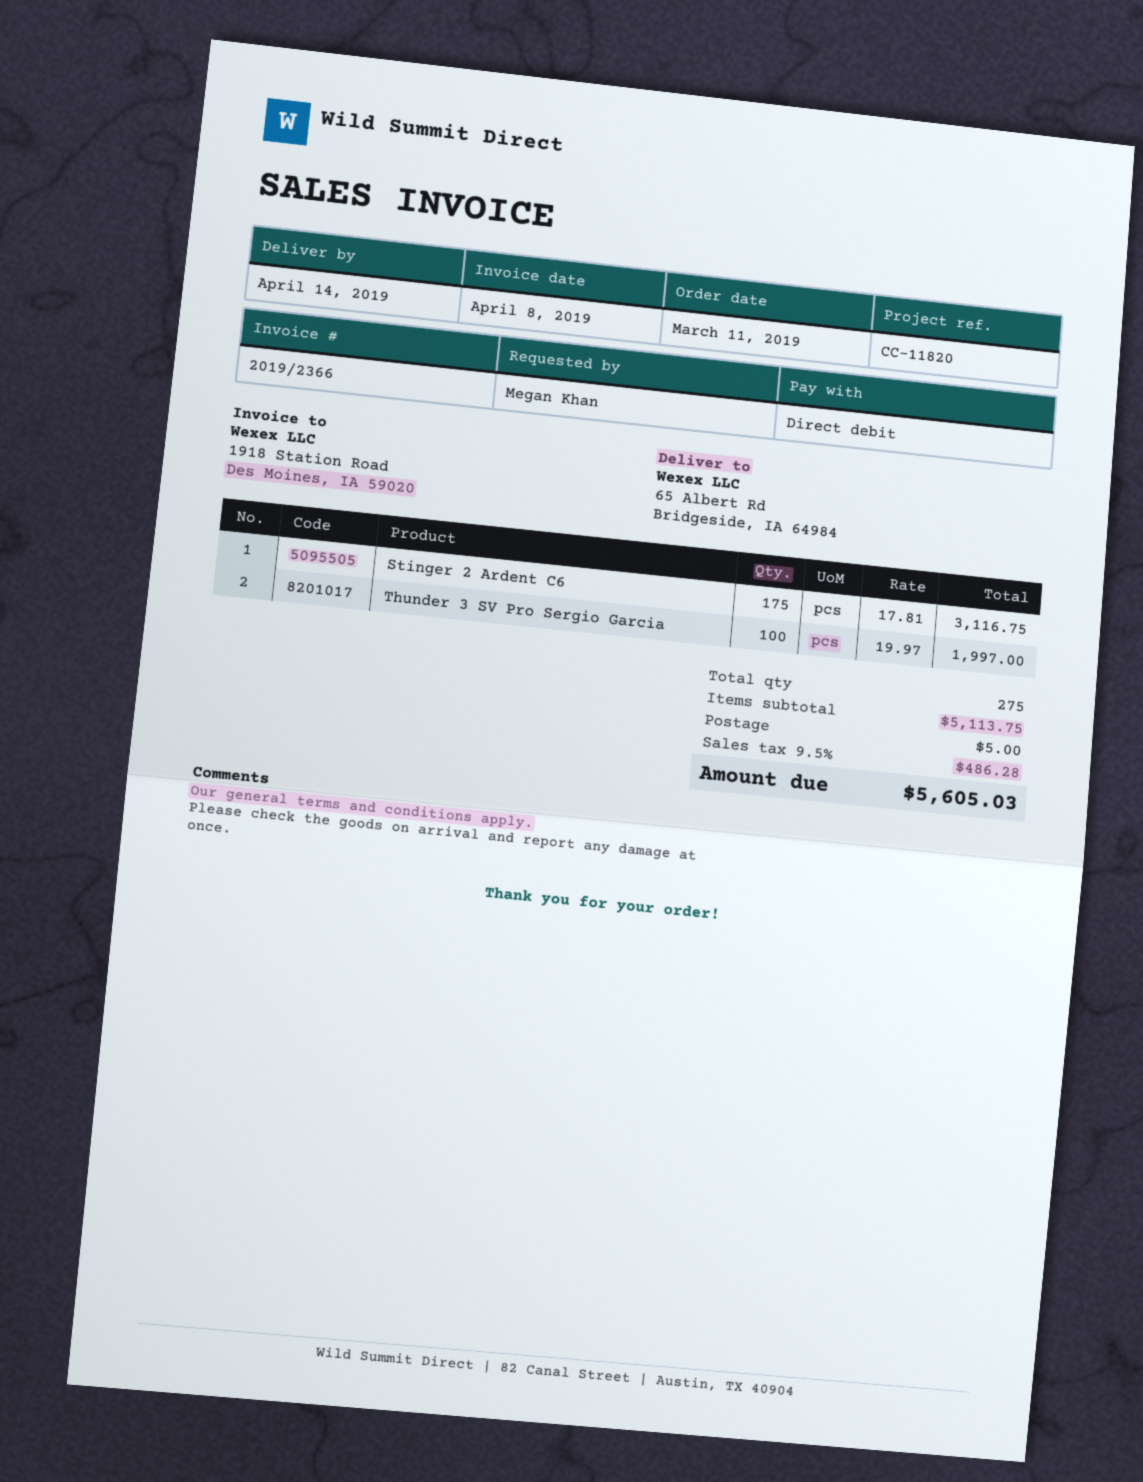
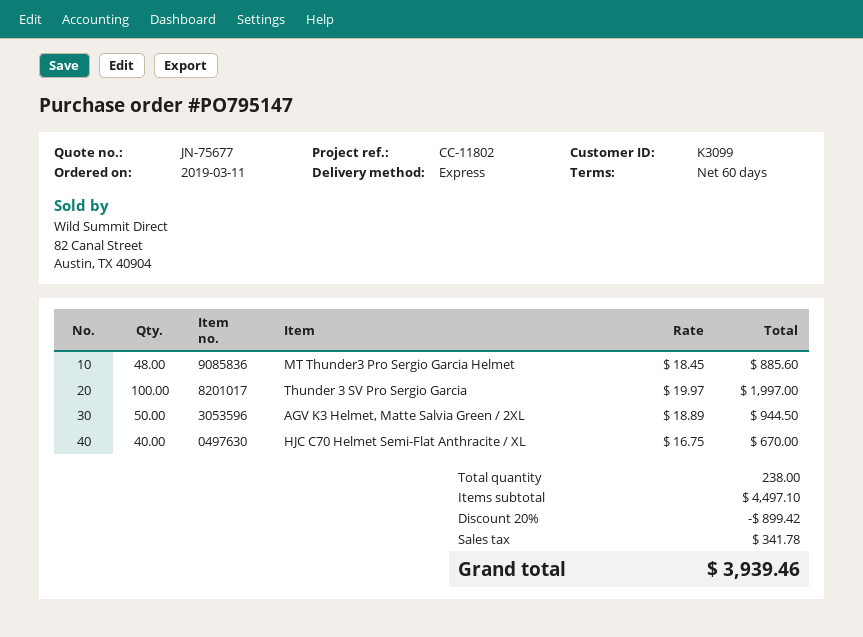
reference: CC-11820 -> CC-11802
Stinger 2 Ardent C6: 175 x 17.81 = 3116.75 -> none
MT Thunder3 Pro Sergio Garcia Helmet: none -> 48 x 18.45 = 885.60
AGV K3 Helmet, Matte Salvia Green / 2XL: none -> 50 x 18.89 = 944.50
HJC C70 Helmet Semi-Flat Anthracite / XL: none -> 40 x 16.75 = 670.00
total quantity: 275 -> 238
subtotal: 5113.75 -> 4497.10
discount: none -> 20% = 899.42
shipping: 5.00 -> none
tax: 486.28 -> 341.78
total: 5605.03 -> 3939.46

